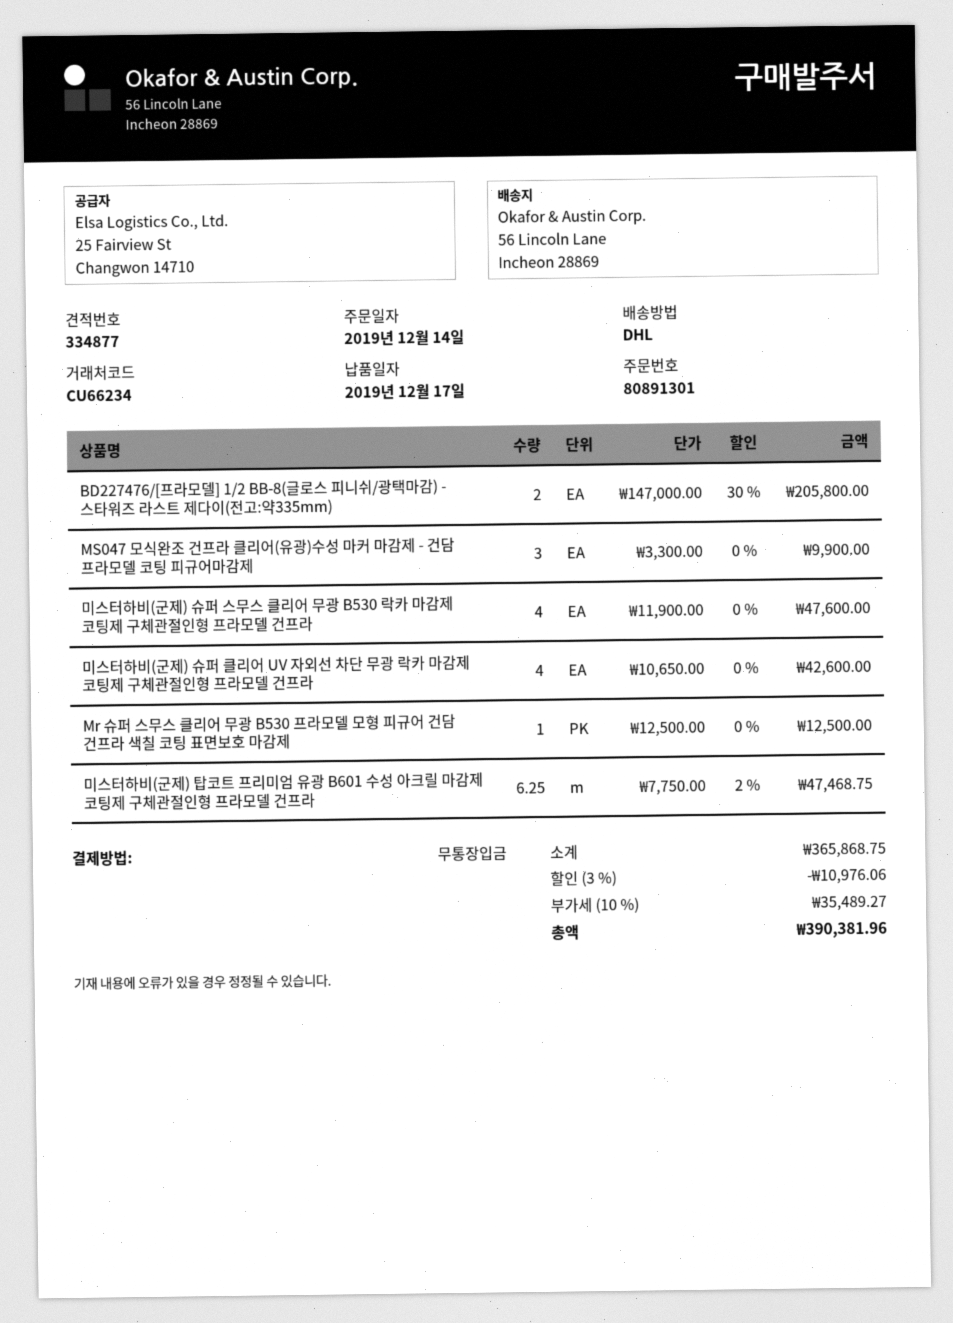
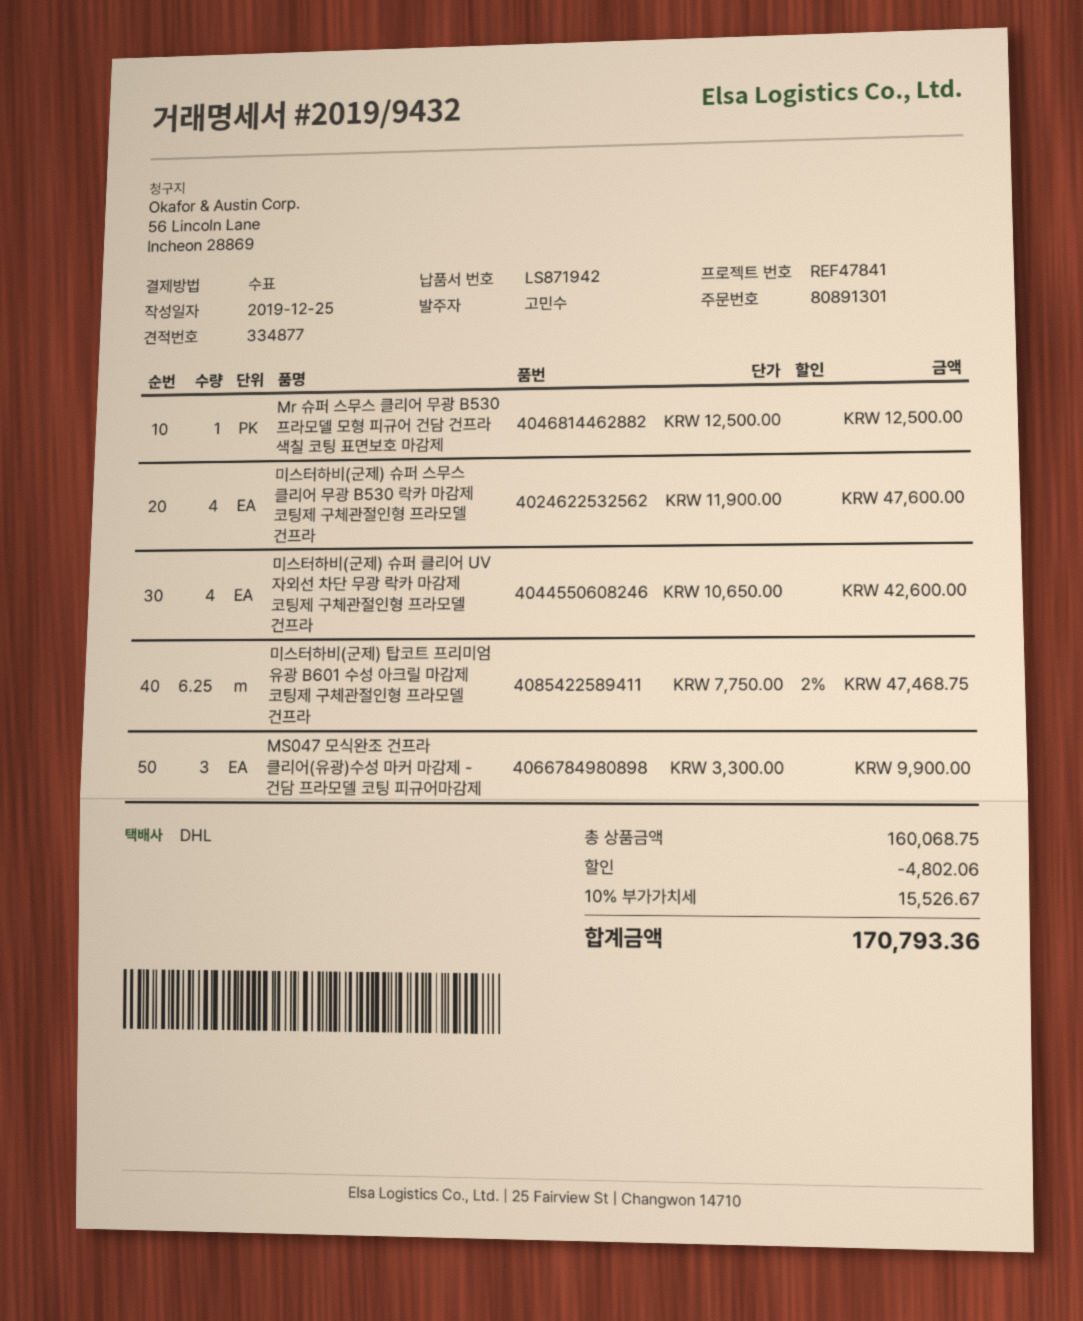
payment method: bank transfer -> cheque
BD227476/[프라모델] 1/2 BB-8(글로스 피니쉬/광택마감) - 스타워즈 라스트 제다이(전고:약335mm): 2 x 147000.00 - 30% = 205800.00 -> none
subtotal: 365868.75 -> 160068.75
discount: 10976.06 -> 4802.06
tax: 10% = 35489.27 -> 10% = 15526.67
total: 390381.96 -> 170793.36

